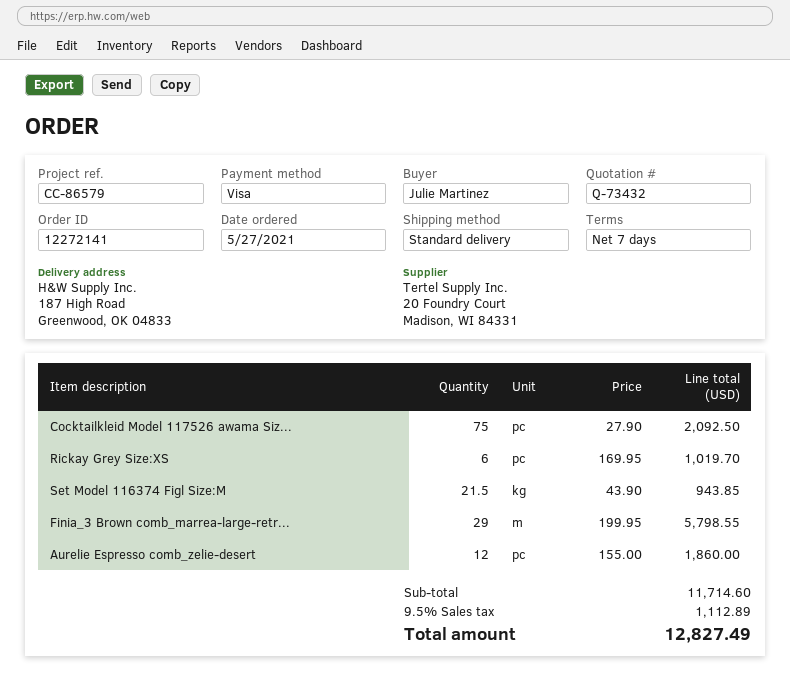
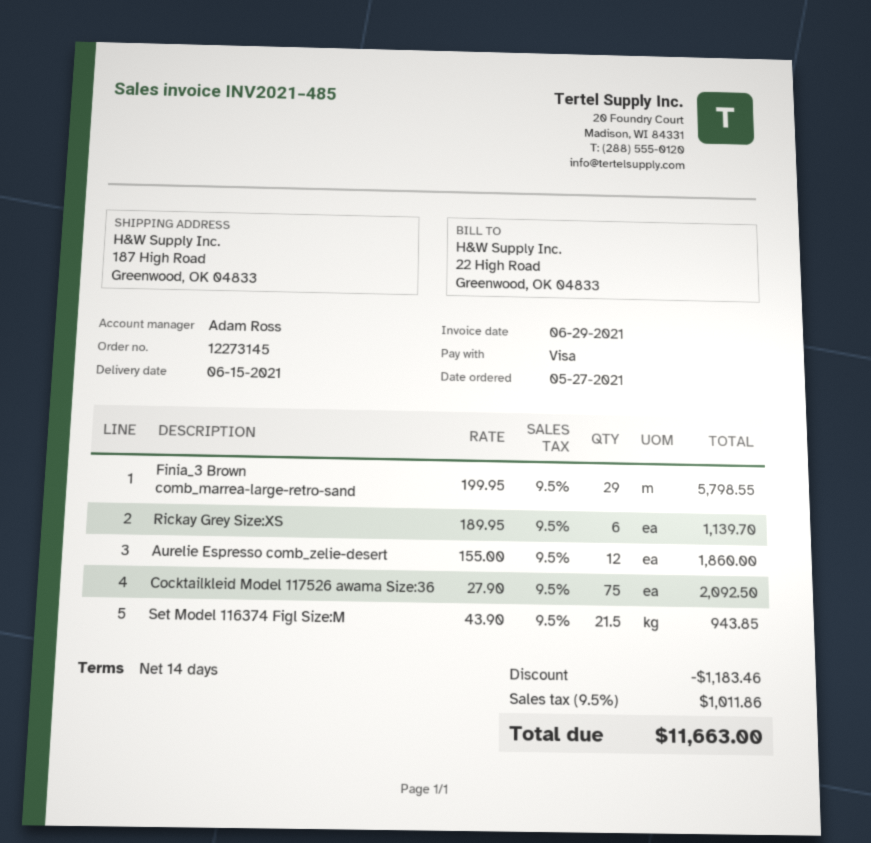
order number: 12272141 -> 12273145
payment terms: 7 days -> 14 days
Rickay Grey Size:XS: 6 x 169.95 = 1019.70 -> 6 x 189.95 = 1139.70
discount: none -> 1183.46
tax: 9.5% = 1112.89 -> 9.5% = 1011.86
total: 12827.49 -> 11663.00

